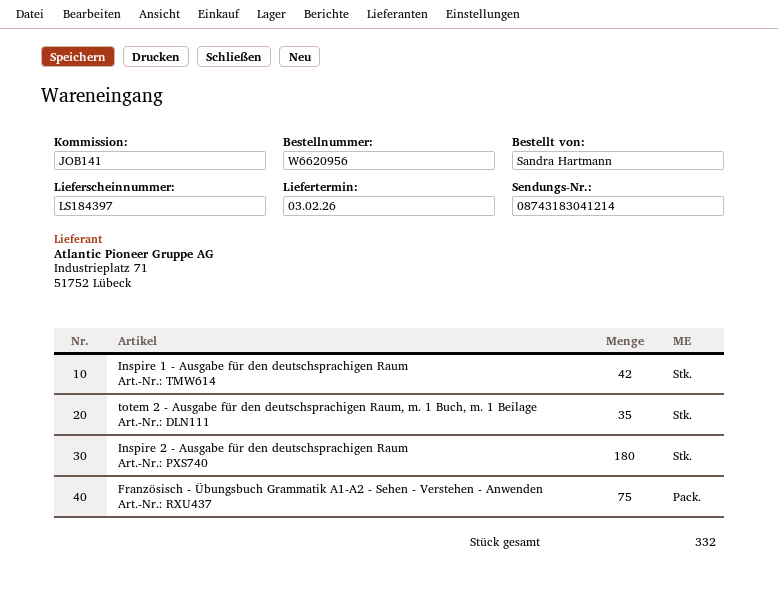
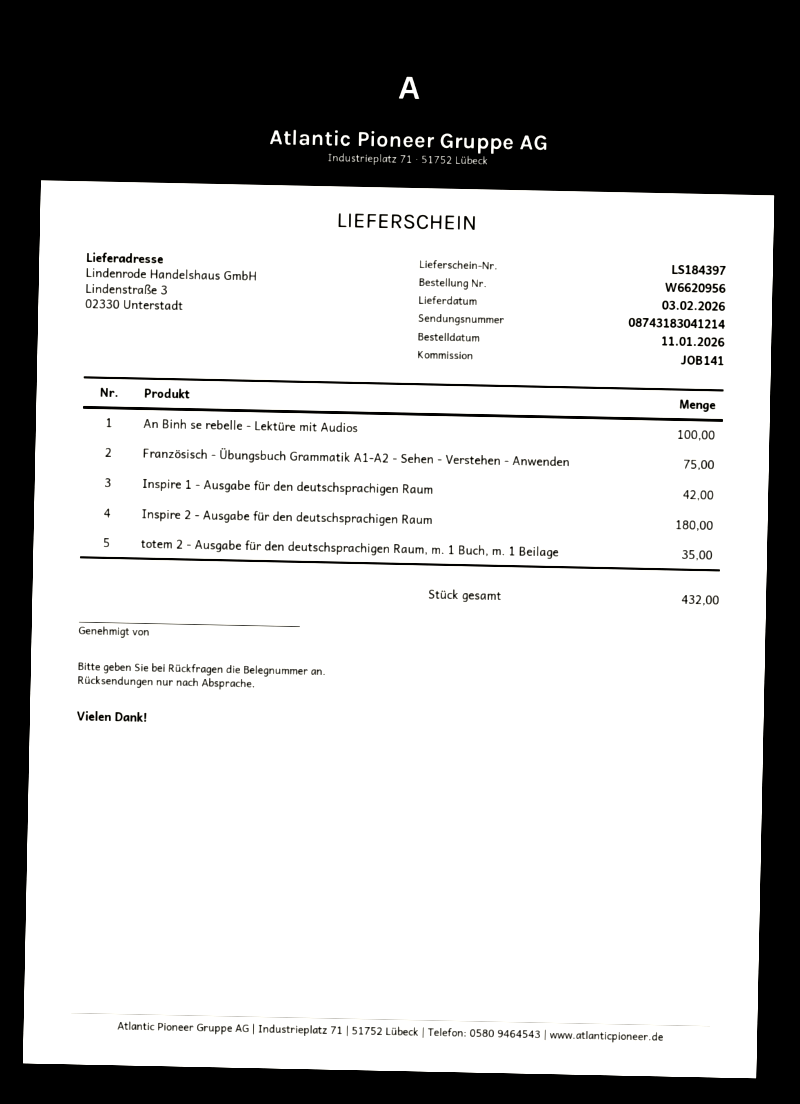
An Binh se rebelle - Lektüre mit Audios: none -> 100
total quantity: 332 -> 432

